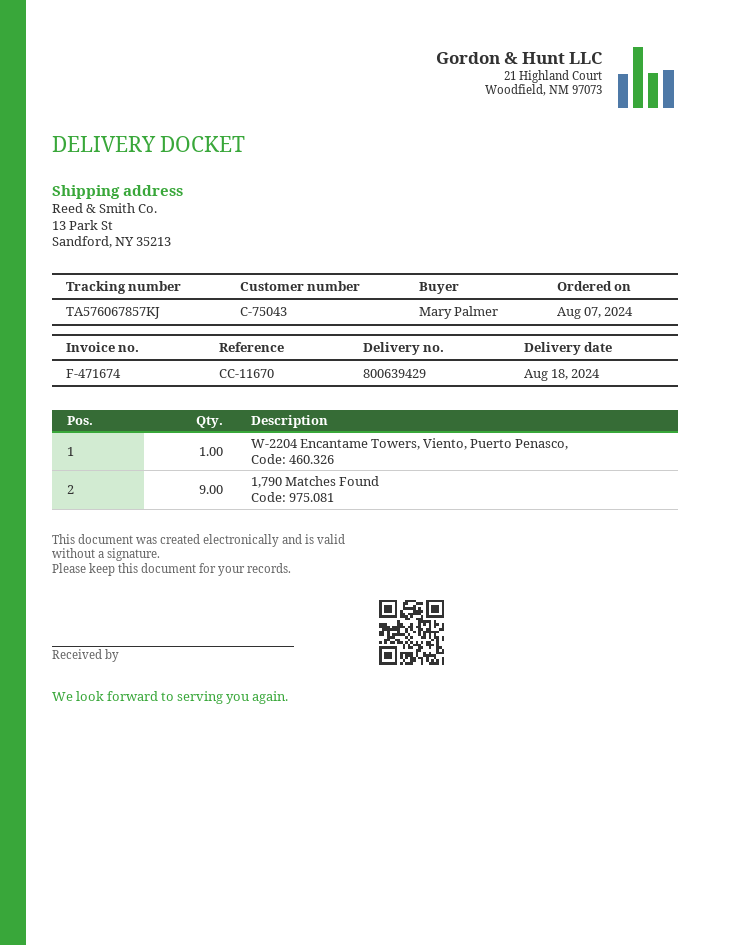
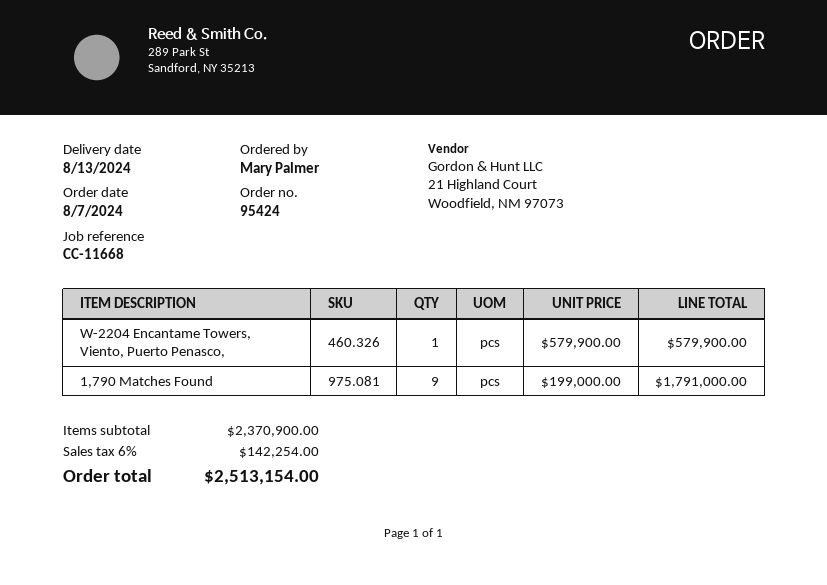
delivery date: 2024-08-18 -> 2024-08-13
reference: CC-11670 -> CC-11668

